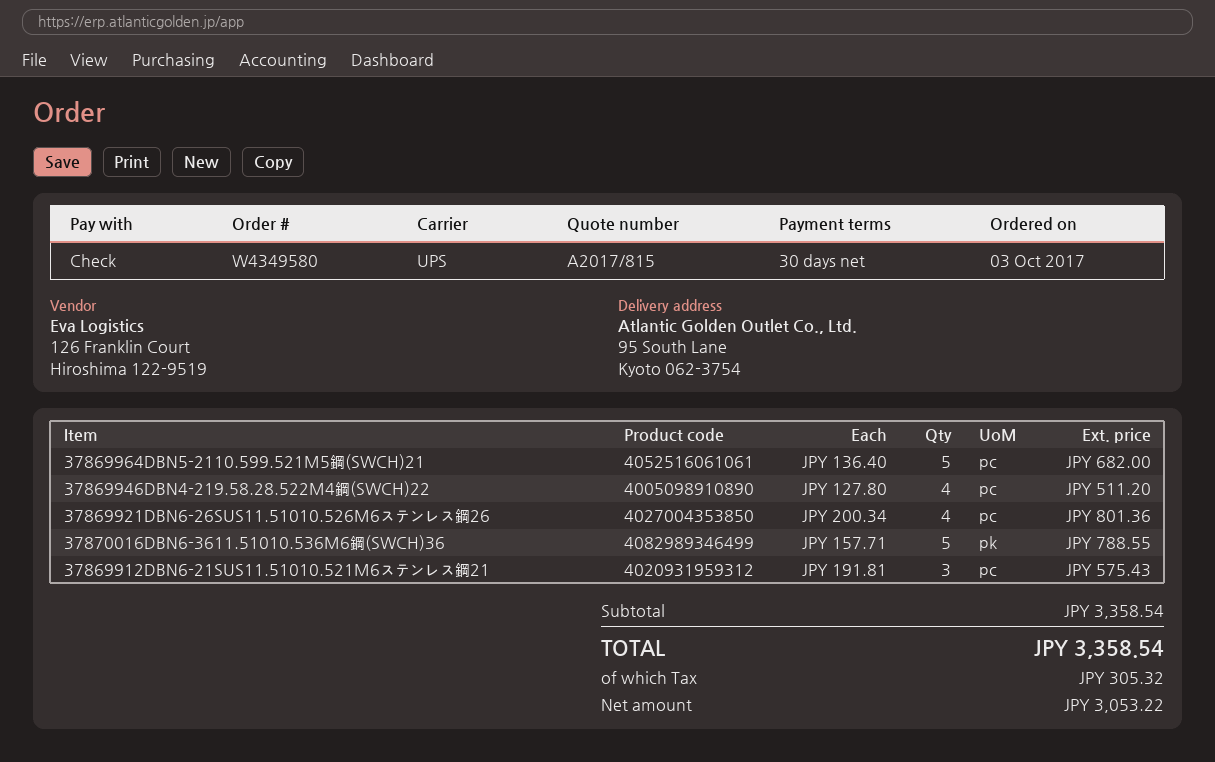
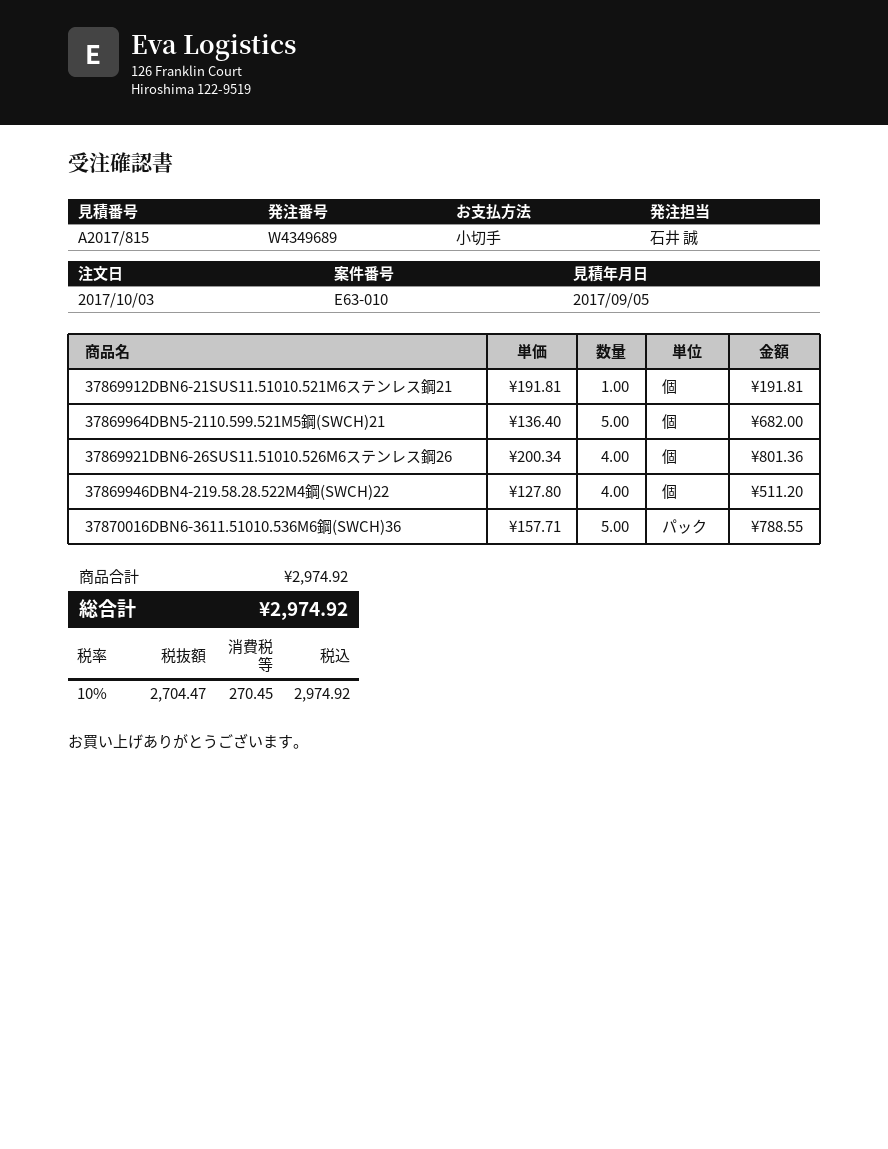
order number: W4349580 -> W4349689
37869912DBN6-21SUS11.51010.521M6ステンレス鋼21: 3 x 191.81 = 575.43 -> 1 x 191.81 = 191.81
subtotal: 3358.54 -> 2974.92
net: 3053.22 -> 2704.47
tax: 305.32 -> 270.45
total: 3358.54 -> 2974.92

